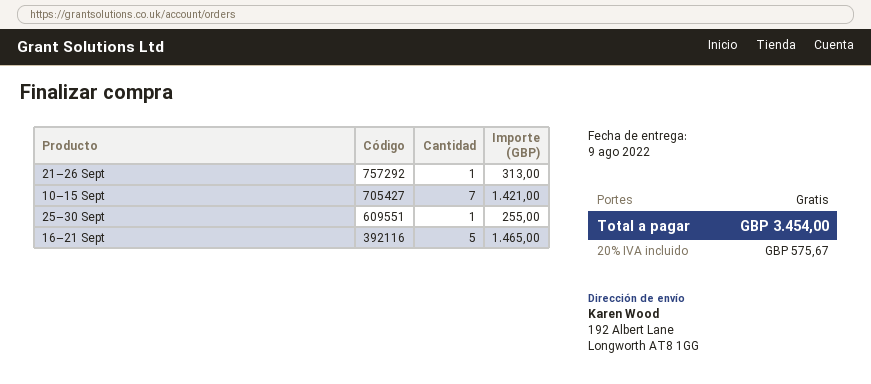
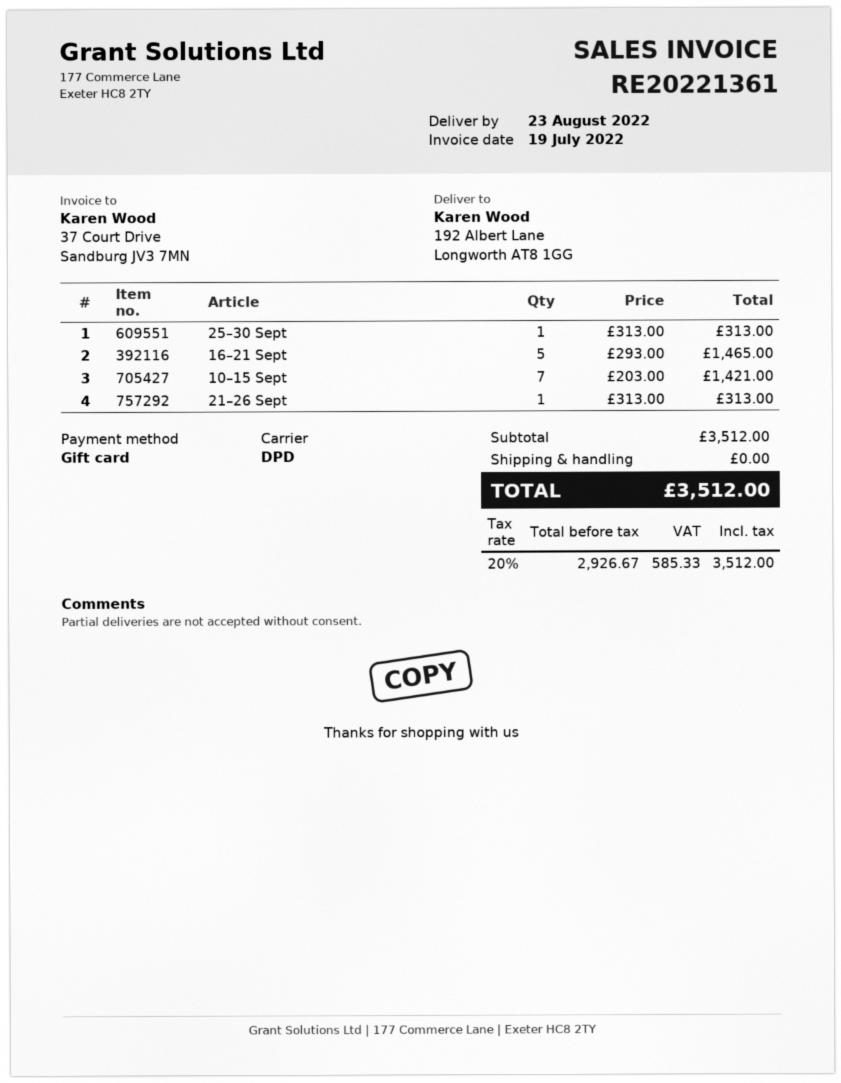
delivery date: 2022-08-09 -> 2022-08-23
25–30 Sept: 1 for 255.00 -> 1 for 313.00
tax: 20% = 575.67 -> 20% = 585.33
total: 3454.00 -> 3512.00

